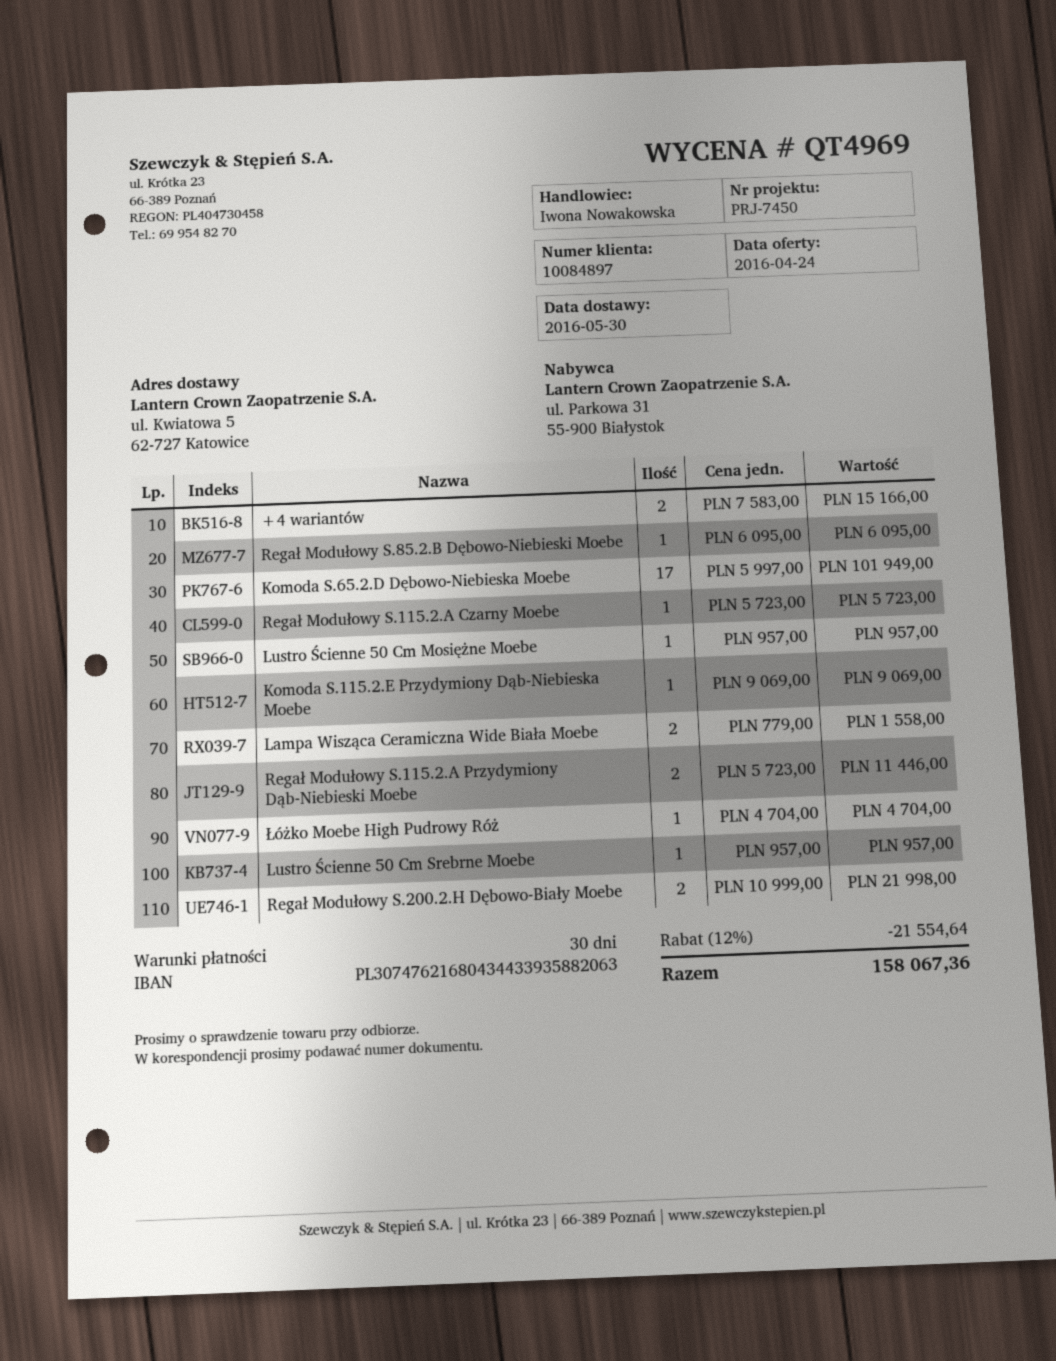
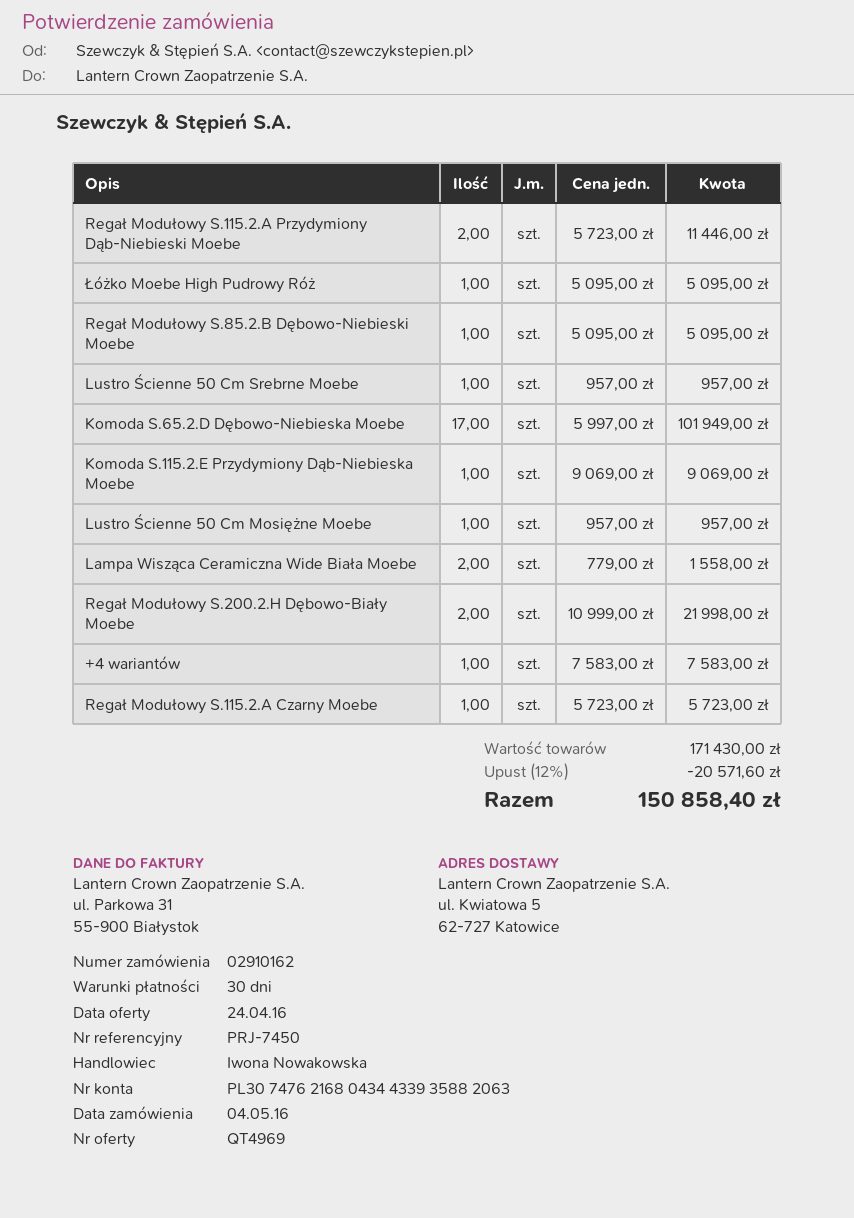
+4 wariantów: 2 x 7583.00 = 15166.00 -> 1 x 7583.00 = 7583.00
Regał Modułowy S.85.2.B Dębowo-Niebieski Moebe: 1 x 6095.00 = 6095.00 -> 1 x 5095.00 = 5095.00
Łóżko Moebe High Pudrowy Róż: 1 x 4704.00 = 4704.00 -> 1 x 5095.00 = 5095.00
discount: 12% = 21554.64 -> 12% = 20571.60
total: 158067.36 -> 150858.40

